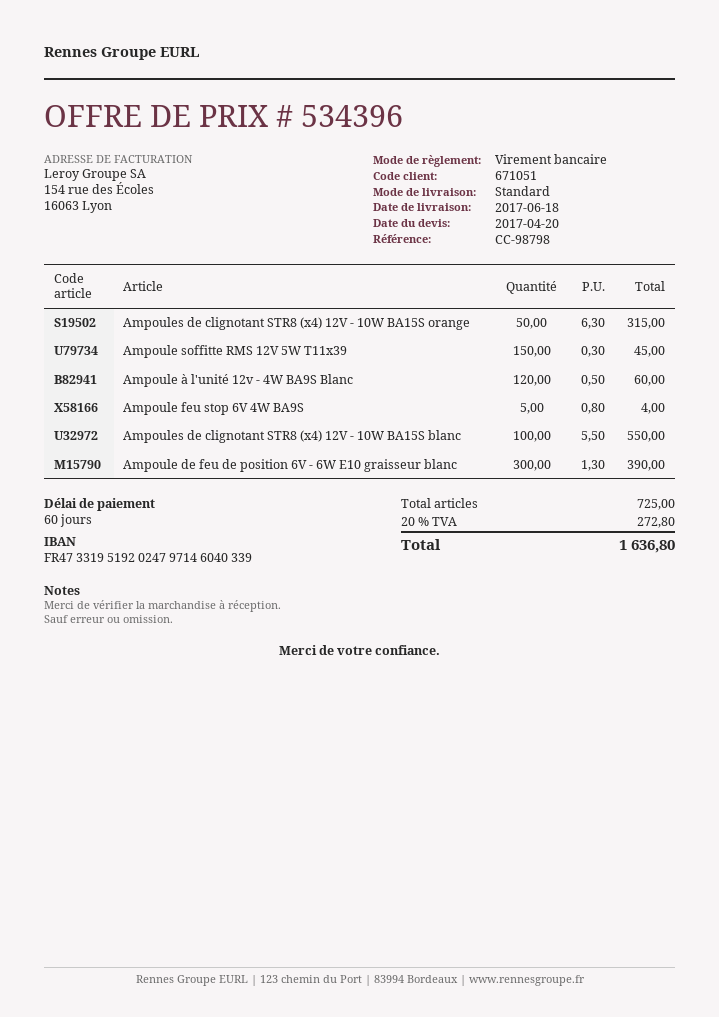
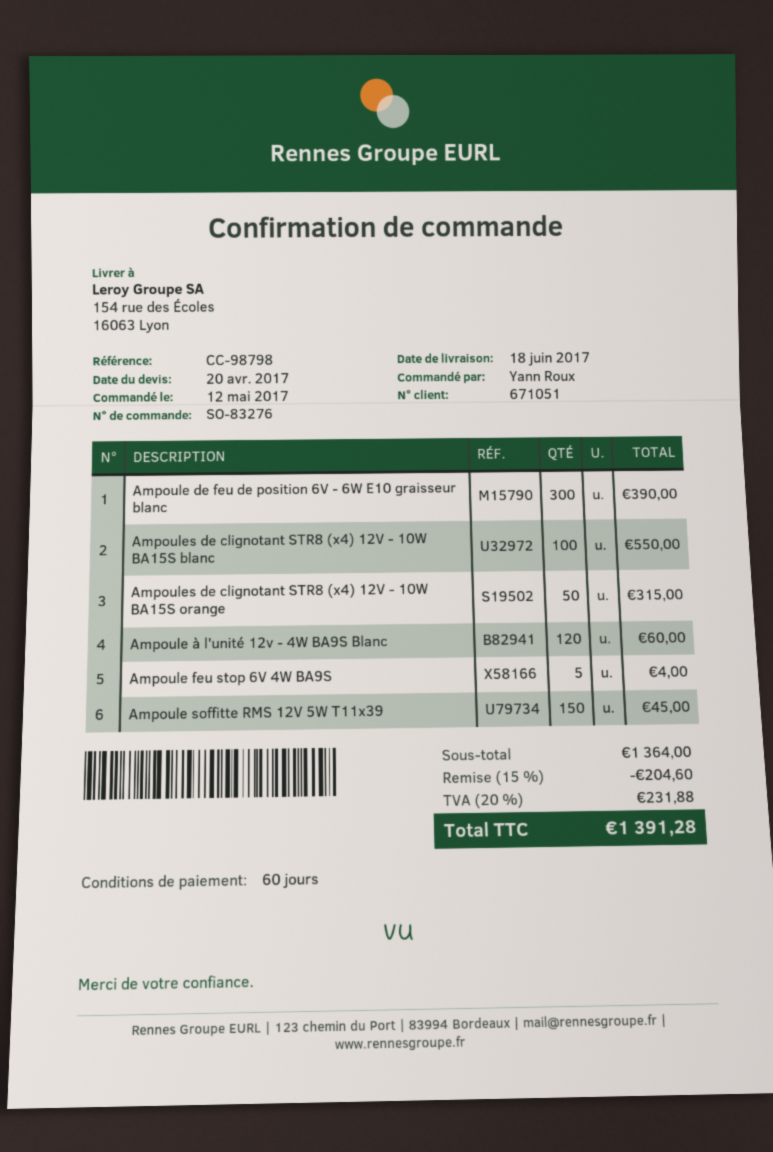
discount: none -> 15% = 204.60
tax: 20% = 272.80 -> 20% = 231.88
total: 1636.80 -> 1391.28

